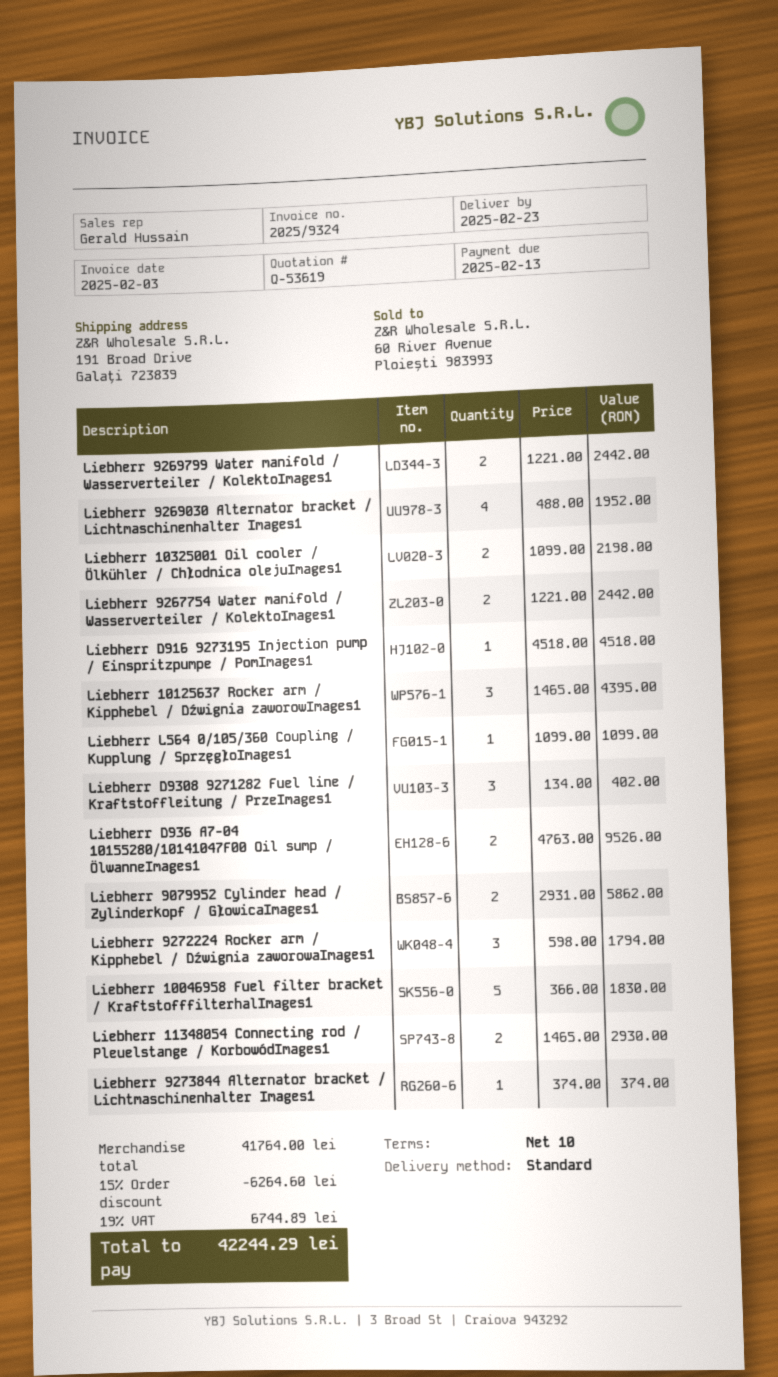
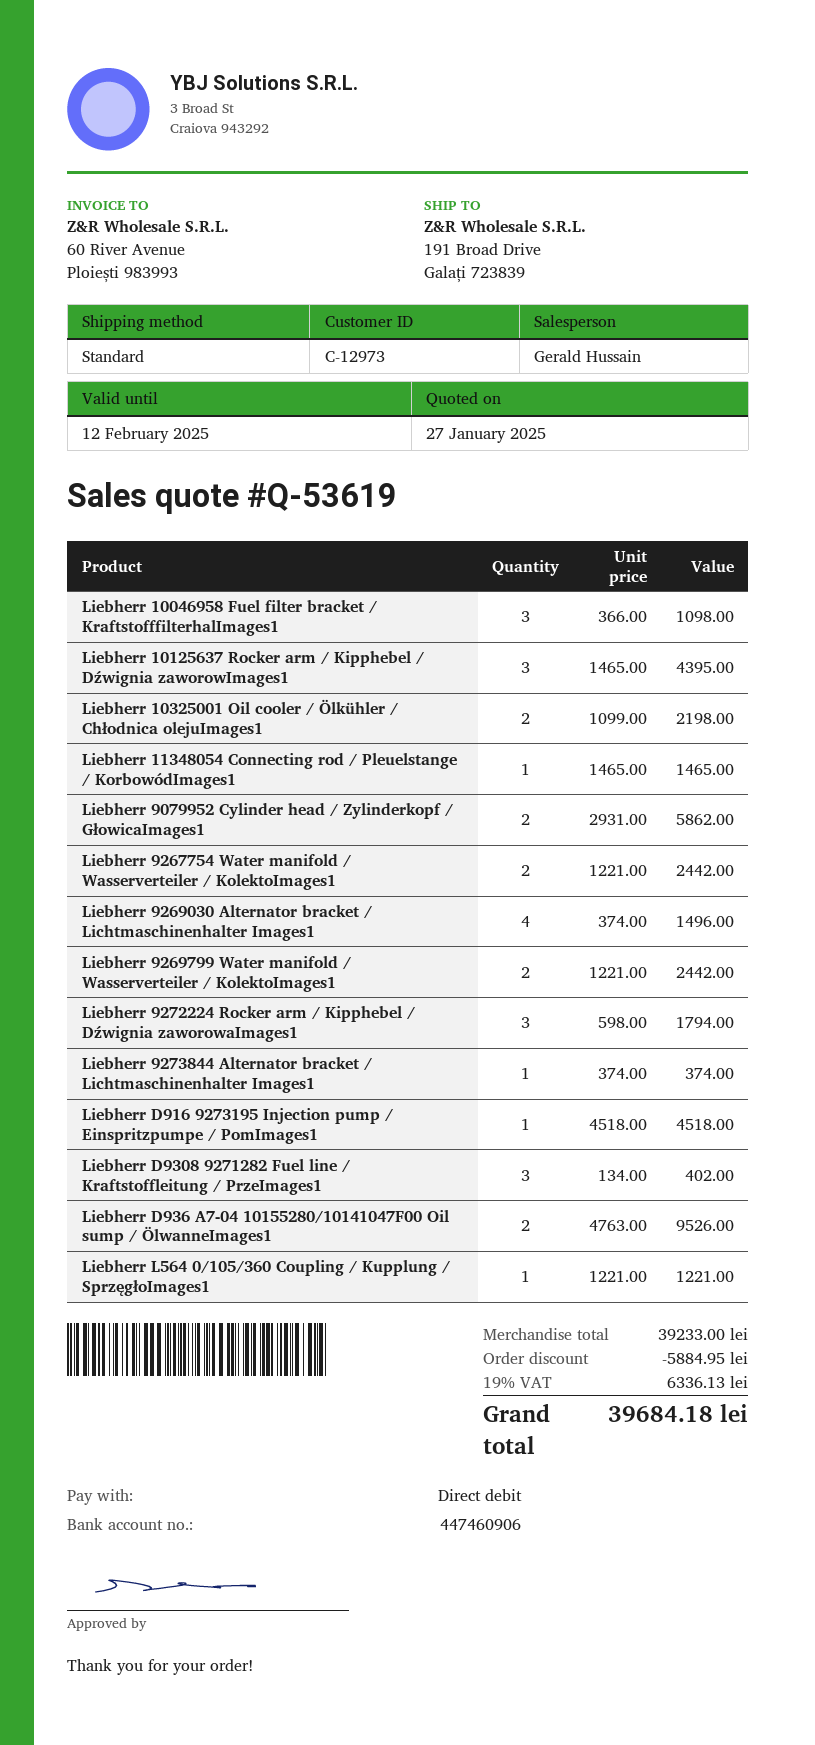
Liebherr 9269030 Alternator bracket / Lichtmaschinenhalter Images1: 4 x 488.00 = 1952.00 -> 4 x 374.00 = 1496.00
Liebherr L564 0/105/360 Coupling / Kupplung / SprzęgłoImages1: 1 x 1099.00 = 1099.00 -> 1 x 1221.00 = 1221.00
Liebherr 10046958 Fuel filter bracket / KraftstofffilterhalImages1: 5 x 366.00 = 1830.00 -> 3 x 366.00 = 1098.00
Liebherr 11348054 Connecting rod / Pleuelstange / KorbowódImages1: 2 x 1465.00 = 2930.00 -> 1 x 1465.00 = 1465.00
subtotal: 41764.00 -> 39233.00
discount: 6264.60 -> 5884.95
tax: 19% = 6744.89 -> 19% = 6336.13
total: 42244.29 -> 39684.18

